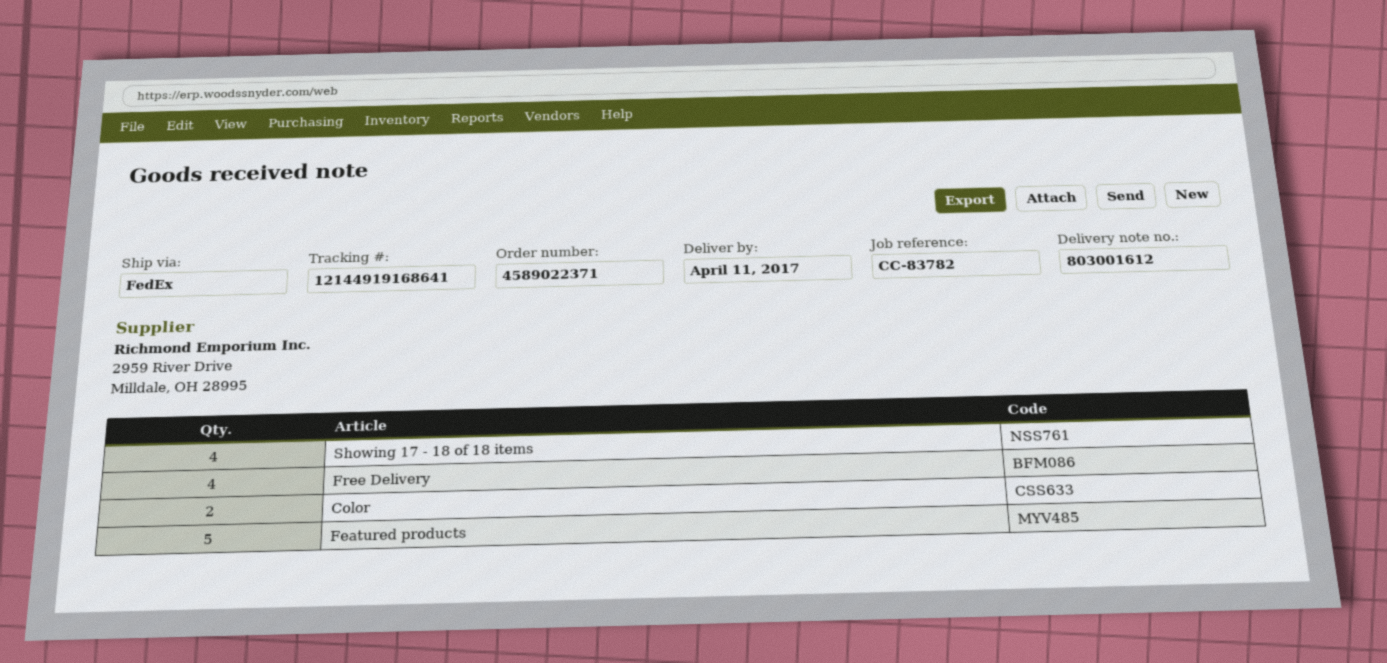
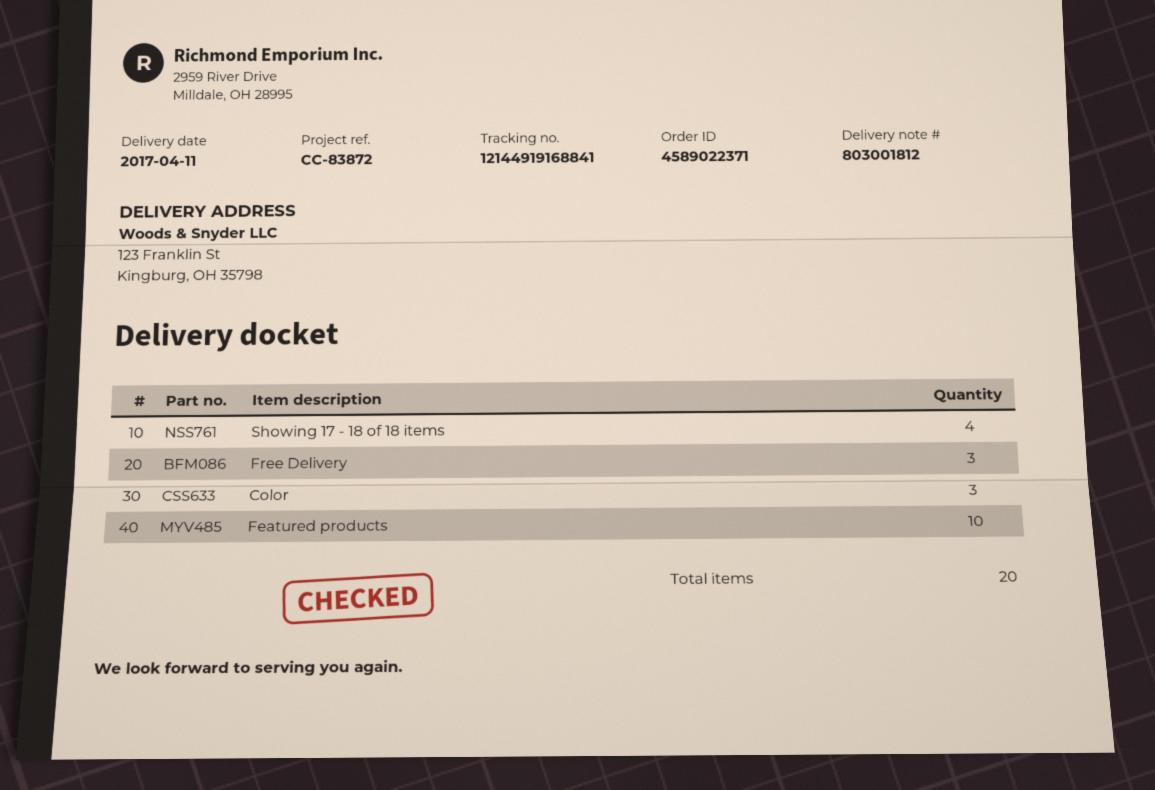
delivery note number: 803001612 -> 803001812
reference: CC-83782 -> CC-83872
tracking number: 12144919168641 -> 12144919168841
Free Delivery: 4 -> 3
Color: 2 -> 3
Featured products: 5 -> 10

